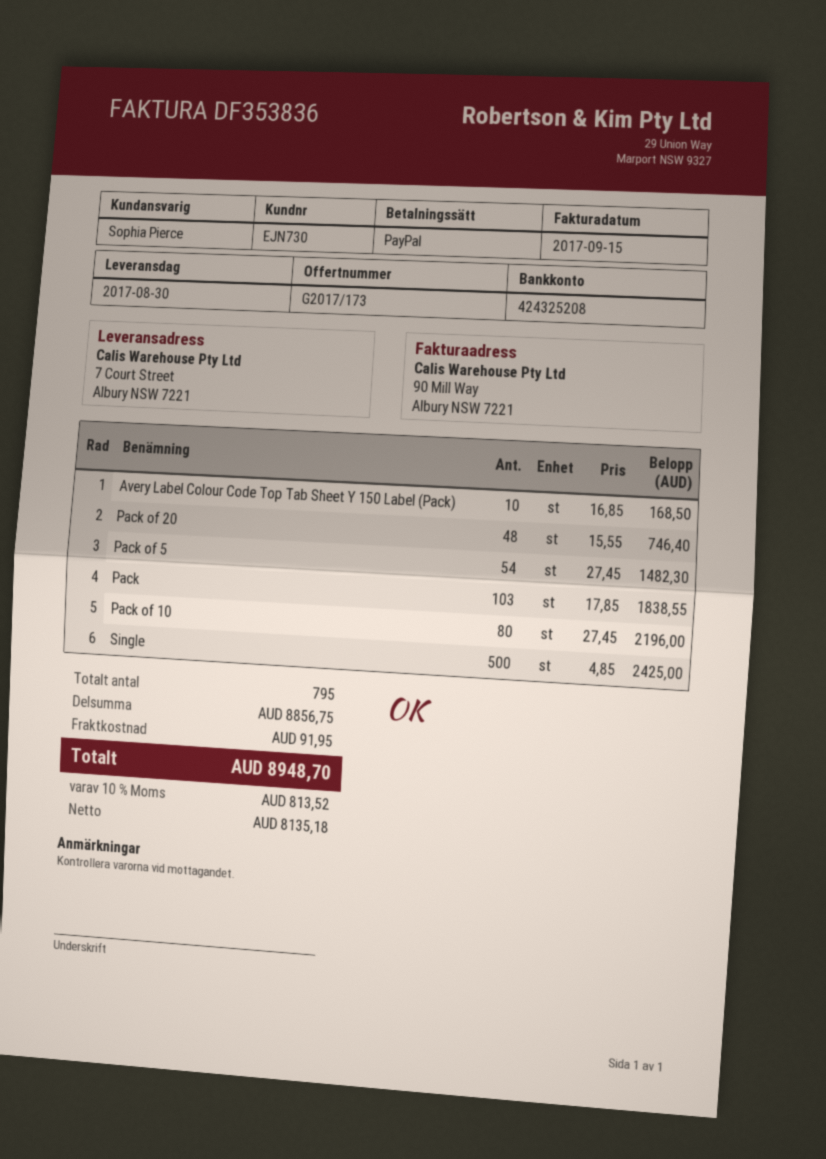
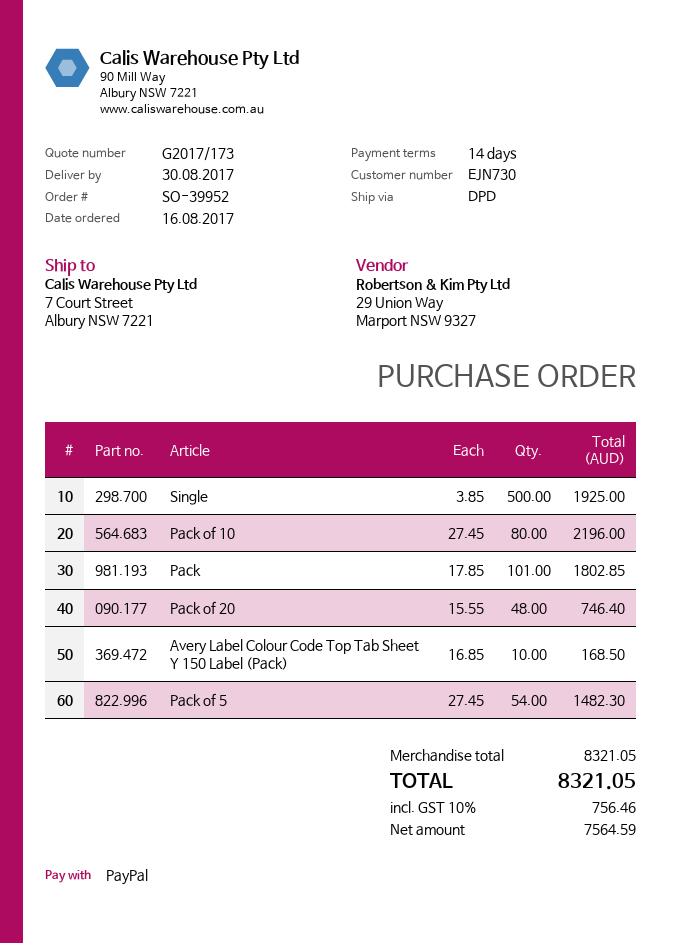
Pack: 103 x 17.85 = 1838.55 -> 101 x 17.85 = 1802.85
Single: 500 x 4.85 = 2425.00 -> 500 x 3.85 = 1925.00
subtotal: 8856.75 -> 8321.05
shipping: 91.95 -> none
net: 8135.18 -> 7564.59
tax: 10% = 813.52 -> 10% = 756.46
total: 8948.70 -> 8321.05

